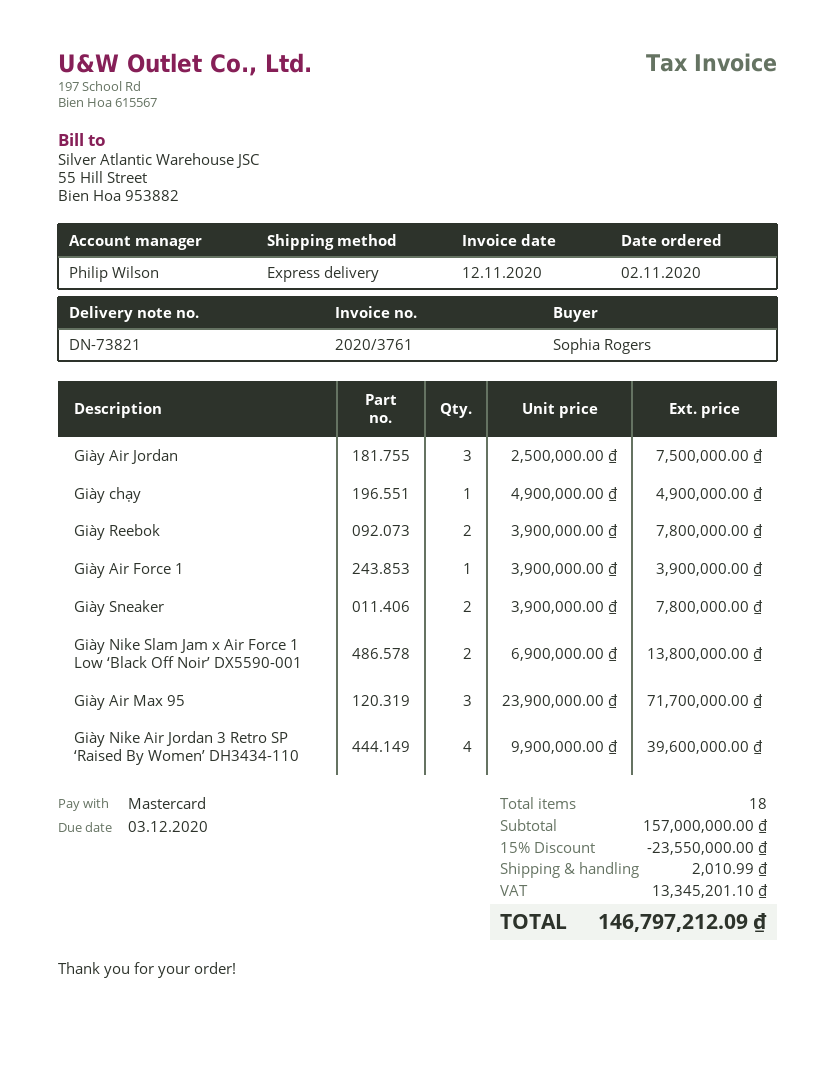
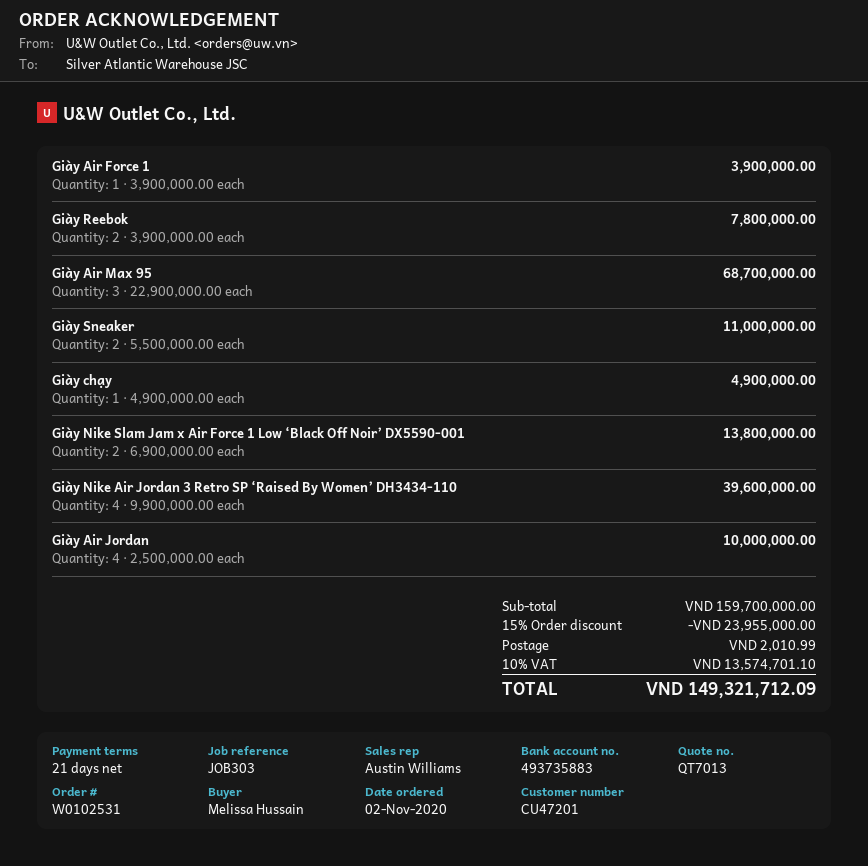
ordered by: Sophia Rogers -> Melissa Hussain
sales rep: Philip Wilson -> Austin Williams
Giày Air Jordan: 3 x 2500000.00 = 7500000.00 -> 4 x 2500000.00 = 10000000.00
Giày Sneaker: 2 x 3900000.00 = 7800000.00 -> 2 x 5500000.00 = 11000000.00
Giày Air Max 95: 3 x 23900000.00 = 71700000.00 -> 3 x 22900000.00 = 68700000.00
subtotal: 157000000.00 -> 159700000.00
discount: 15% = 23550000.00 -> 15% = 23955000.00
tax: 13345201.10 -> 13574701.10
total: 146797212.09 -> 149321712.09

